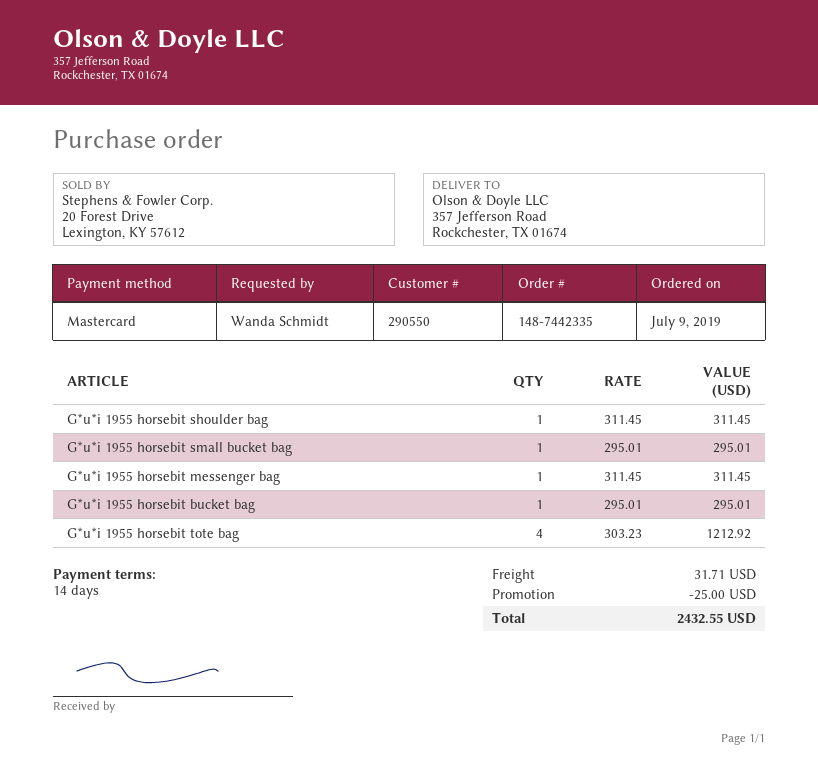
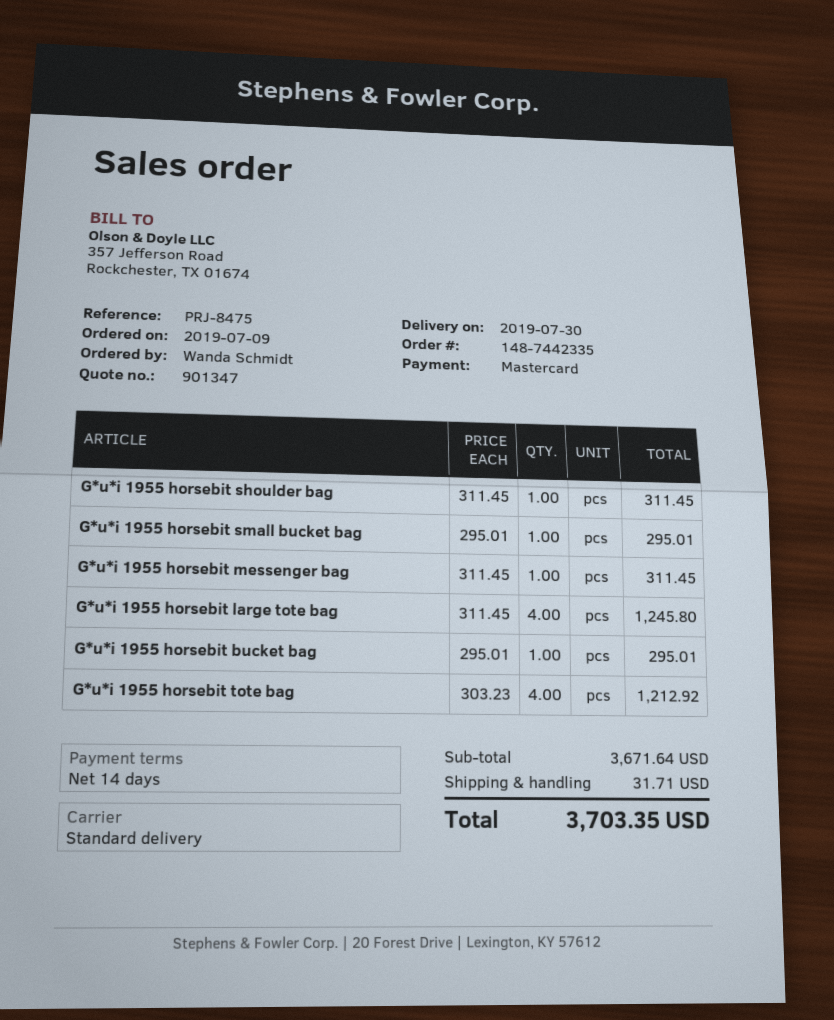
G*u*i 1955 horsebit large tote bag: none -> 4 x 311.45 = 1245.80
discount: 25.00 -> none
total: 2432.55 -> 3703.35

